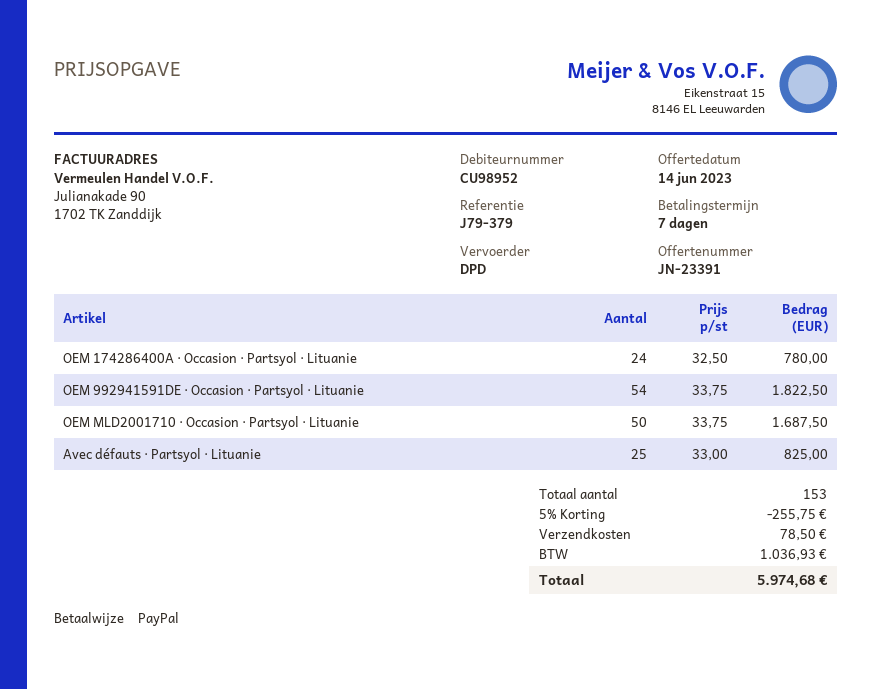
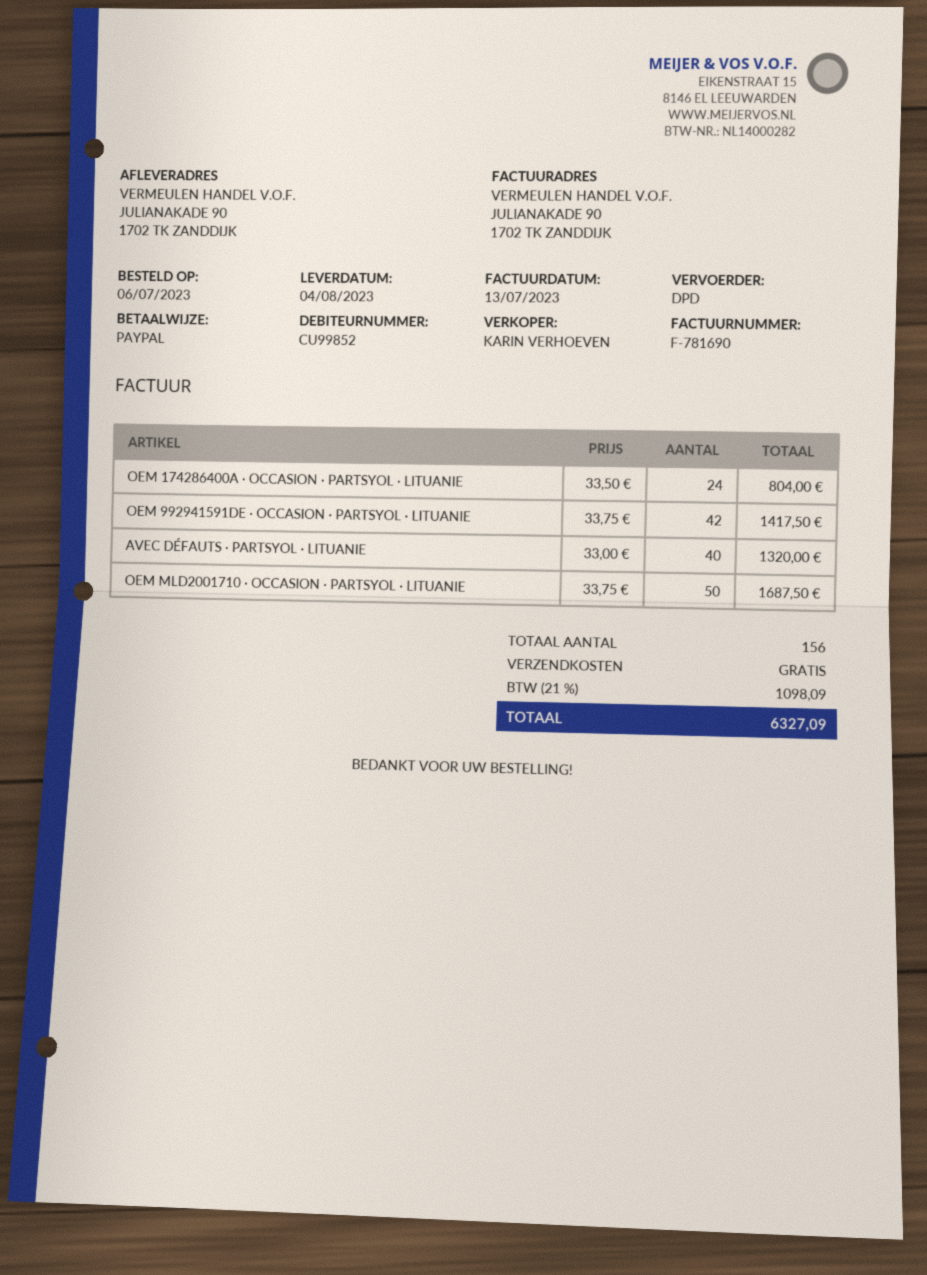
customer number: CU98952 -> CU99852
OEM 174286400A · Occasion · Partsyol · Lituanie: 24 x 32.50 = 780.00 -> 24 x 33.50 = 804.00
OEM 992941591DE · Occasion · Partsyol · Lituanie: 54 x 33.75 = 1822.50 -> 42 x 33.75 = 1417.50
Avec défauts · Partsyol · Lituanie: 25 x 33.00 = 825.00 -> 40 x 33.00 = 1320.00
total quantity: 153 -> 156
discount: 5% = 255.75 -> none
shipping: 78.50 -> 0.00
tax: 1036.93 -> 1098.09
total: 5974.68 -> 6327.09

